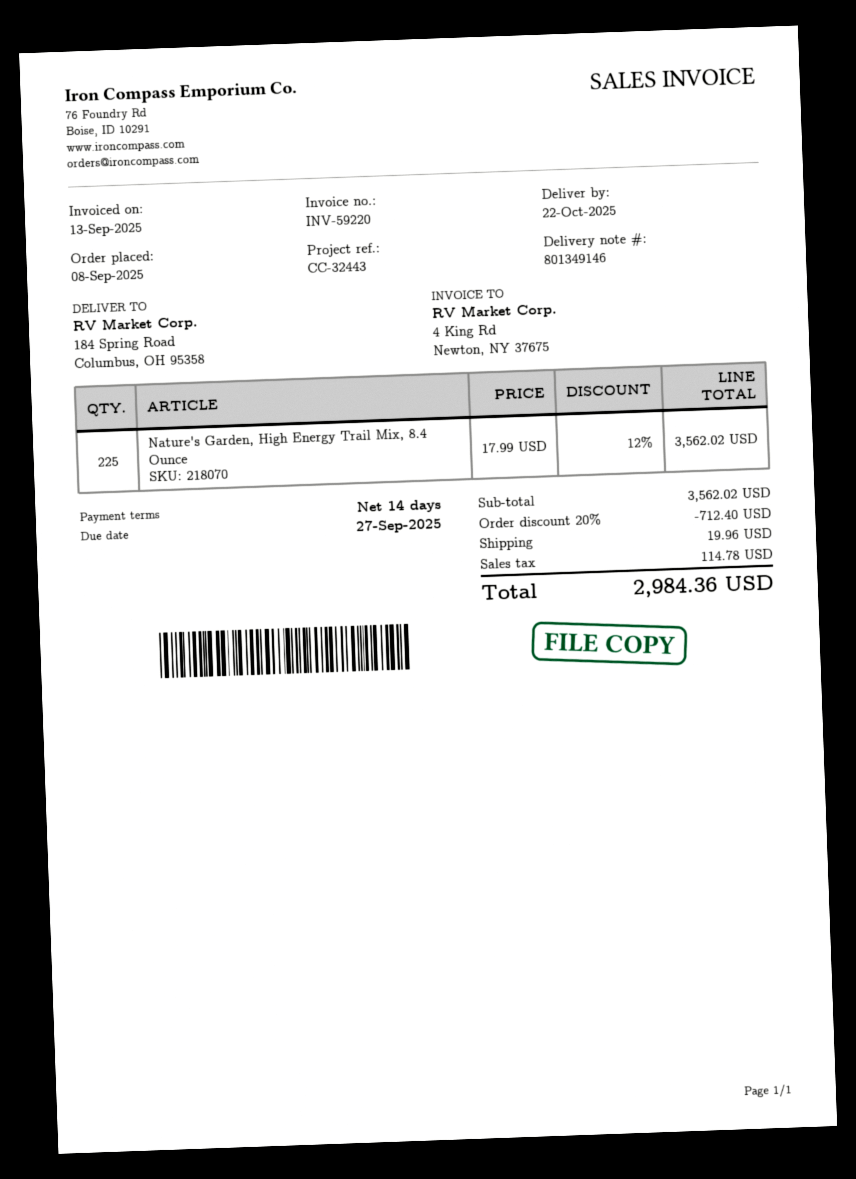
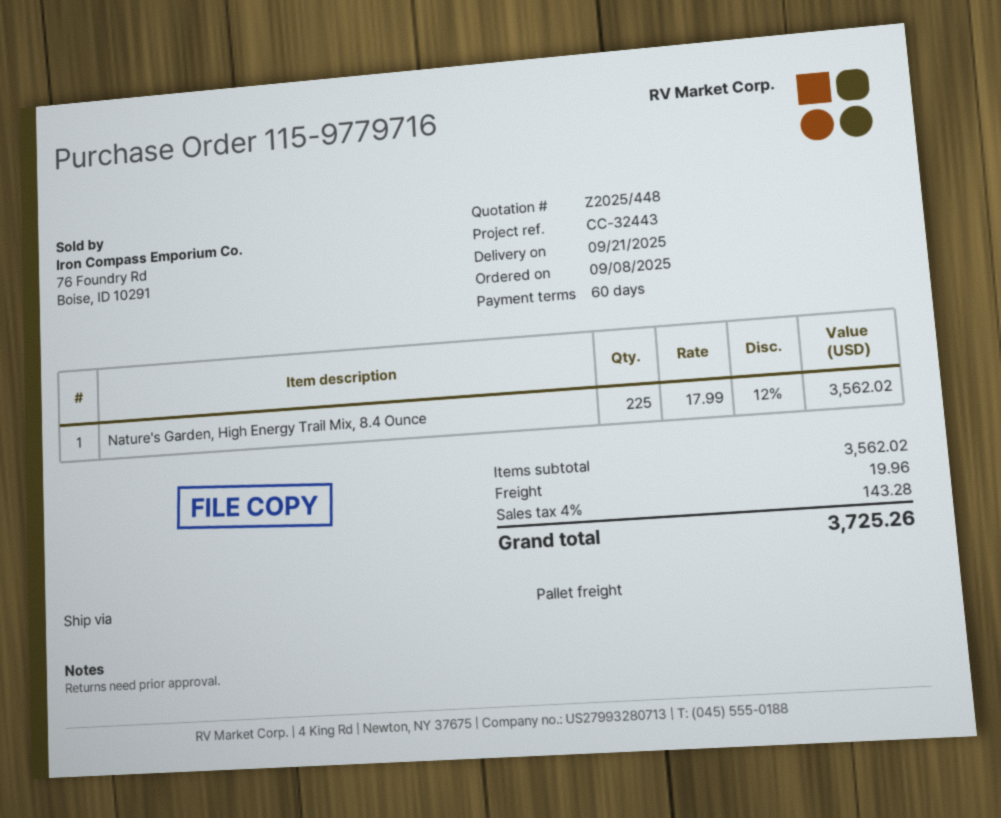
delivery date: 2025-10-22 -> 2025-09-21
payment terms: 14 days -> 60 days
discount: 20% = 712.40 -> none
tax: 114.78 -> 143.28
total: 2984.36 -> 3725.26

